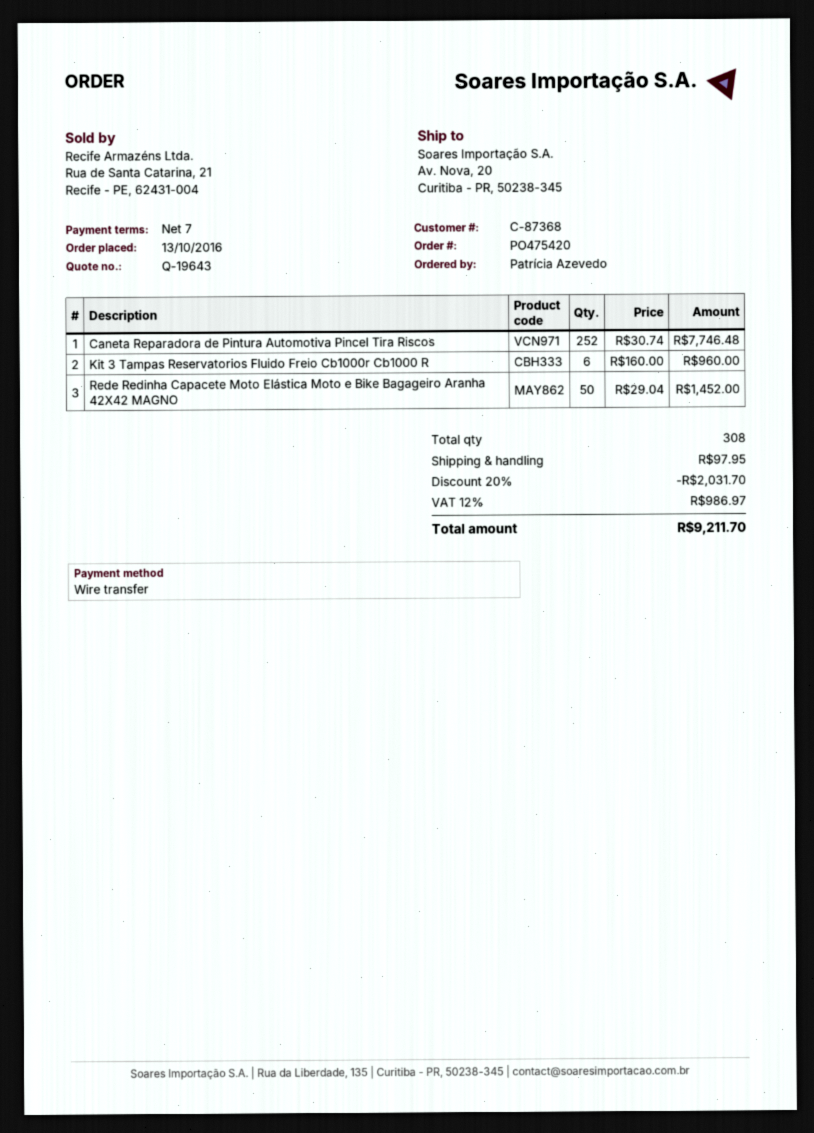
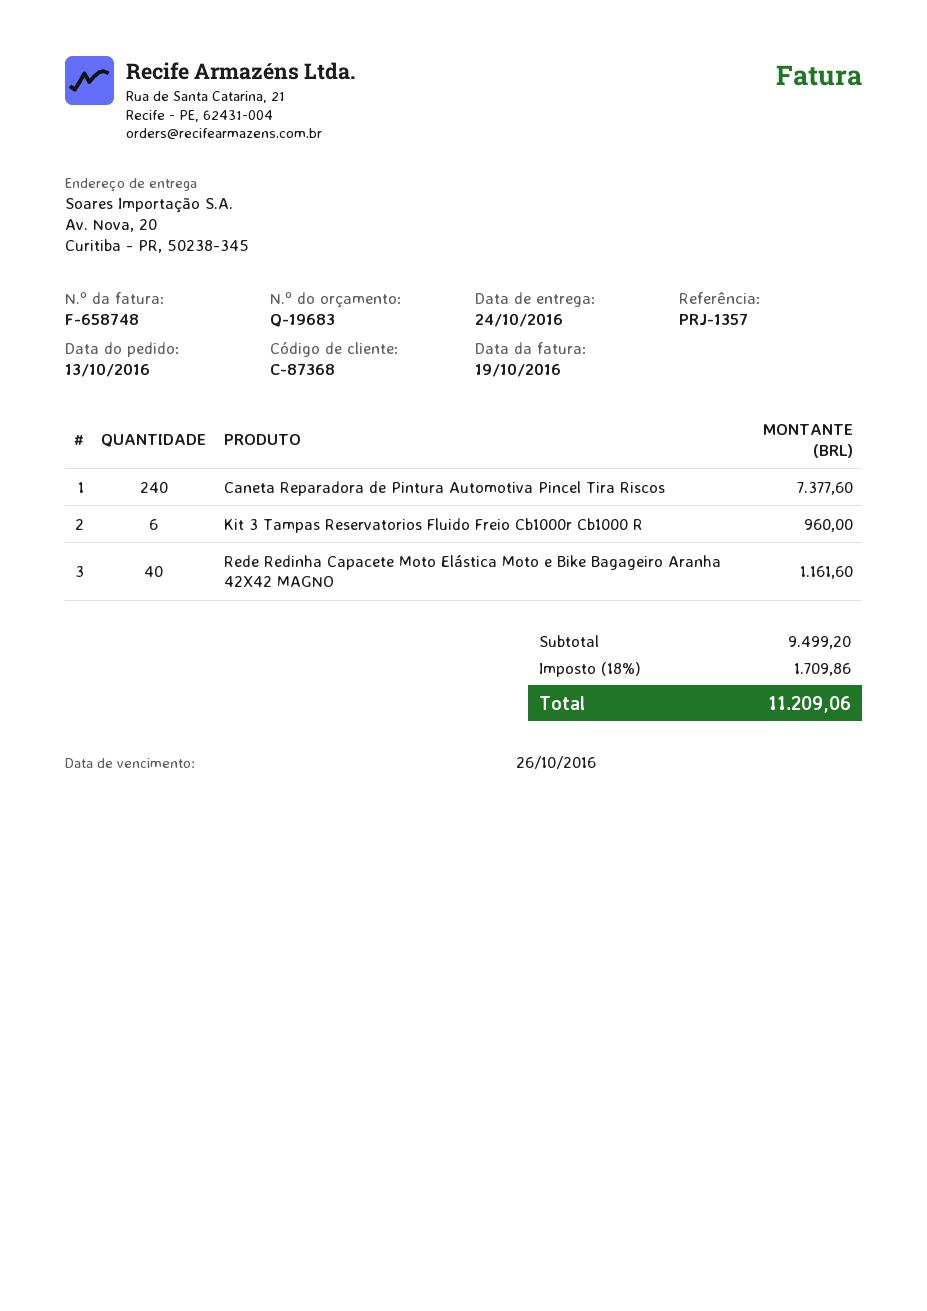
quote number: Q-19643 -> Q-19683
Caneta Reparadora de Pintura Automotiva Pincel Tira Riscos: 252 for 7746.48 -> 240 for 7377.60
Rede Redinha Capacete Moto Elástica Moto e Bike Bagageiro Aranha 42X42 MAGNO: 50 for 1452.00 -> 40 for 1161.60
discount: 20% = 2031.70 -> none
shipping: 97.95 -> none
tax: 12% = 986.97 -> 18% = 1709.86
total: 9211.70 -> 11209.06

